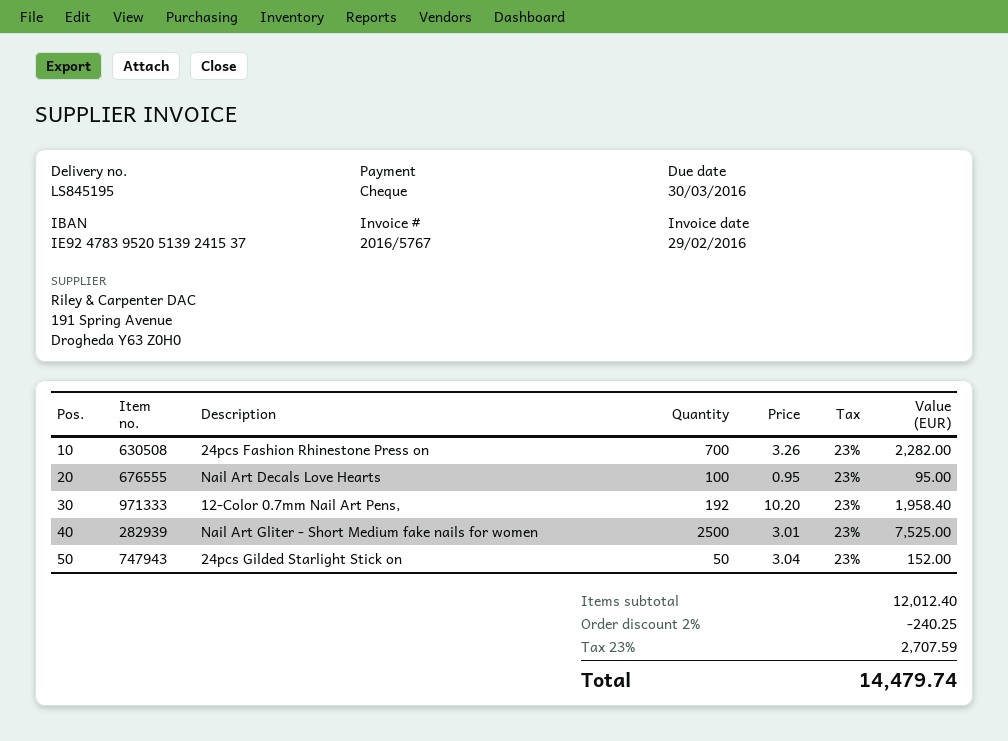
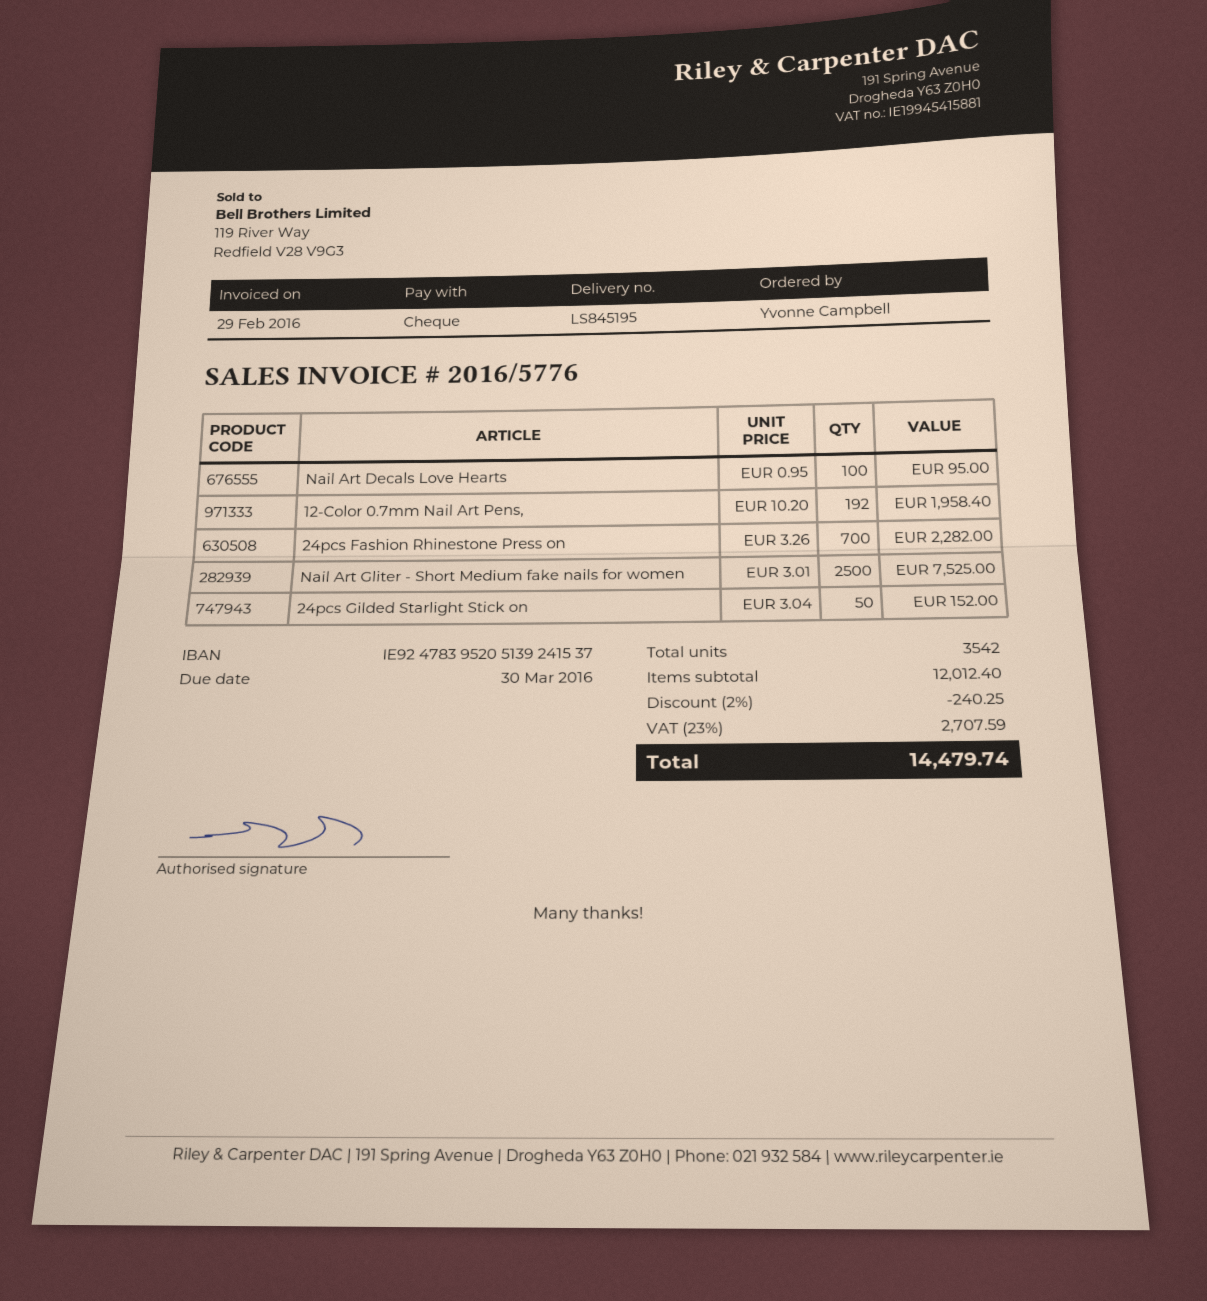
invoice number: 2016/5767 -> 2016/5776

